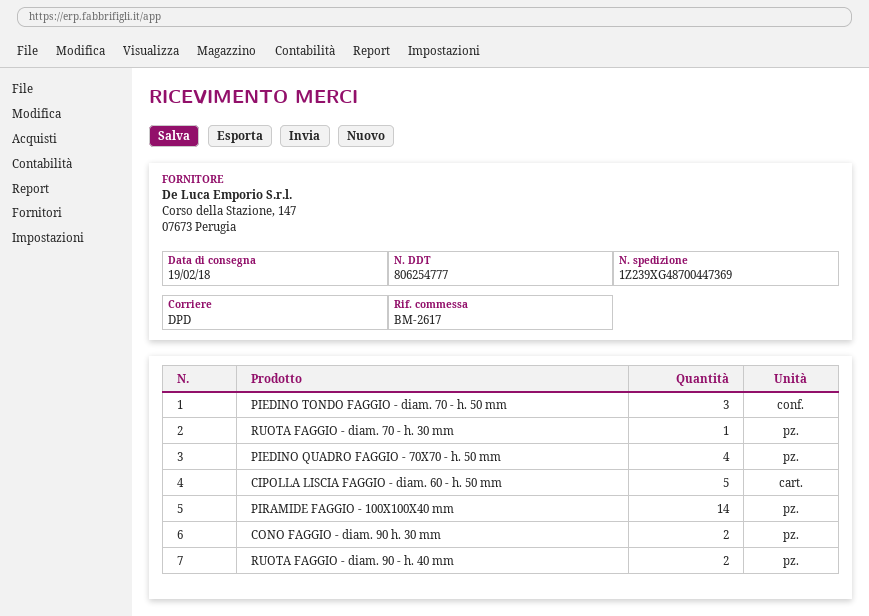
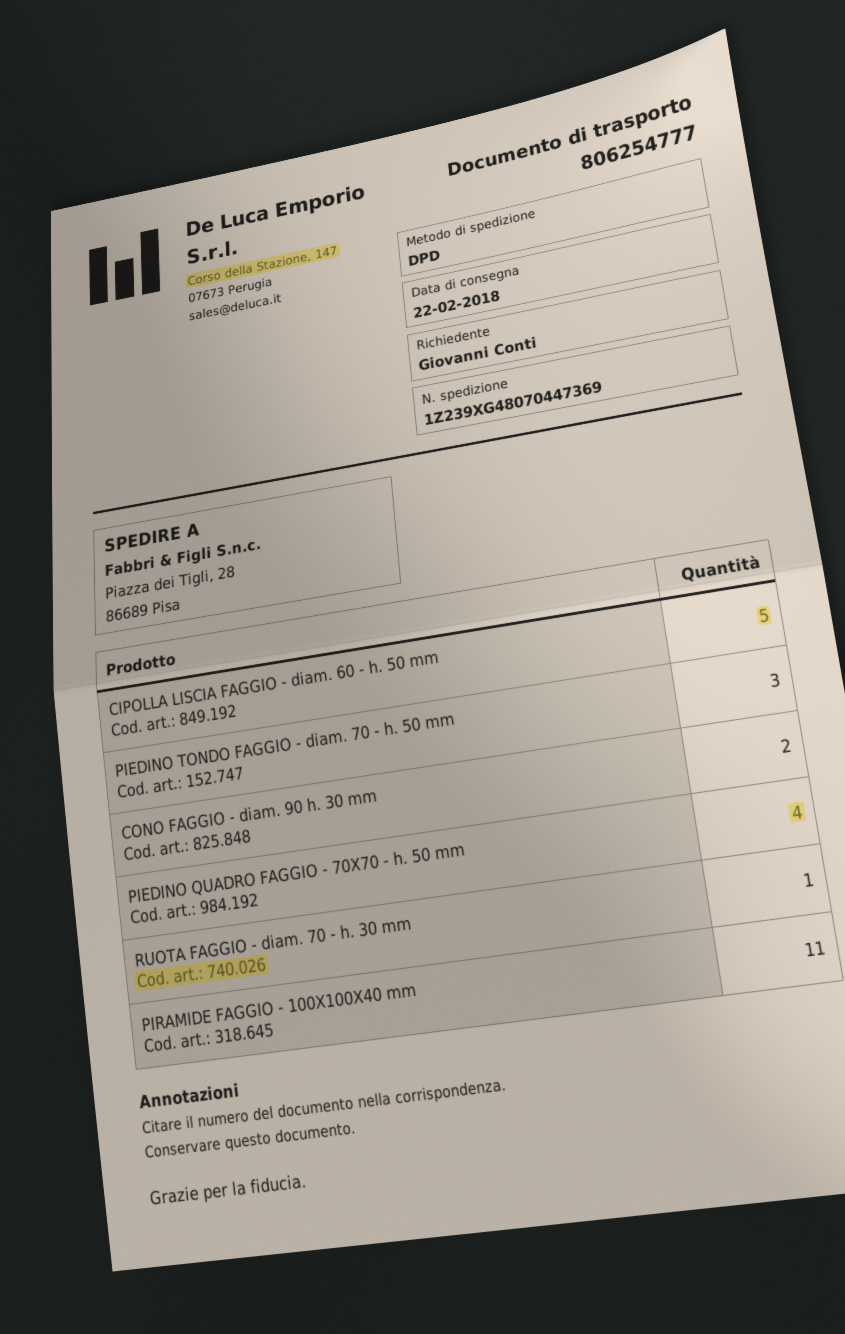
delivery date: 2018-02-19 -> 2018-02-22
tracking number: 1Z239XG48700447369 -> 1Z239XG48070447369
PIRAMIDE FAGGIO - 100X100X40 mm: 14 -> 11
RUOTA FAGGIO - diam. 90 - h. 40 mm: 2 -> none

